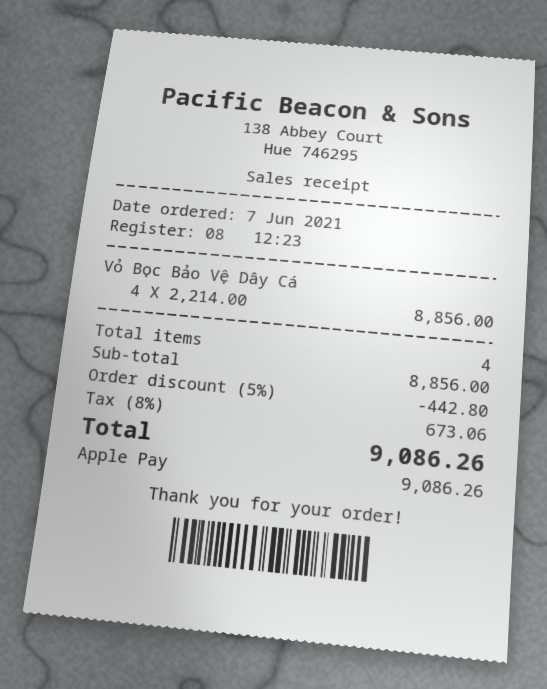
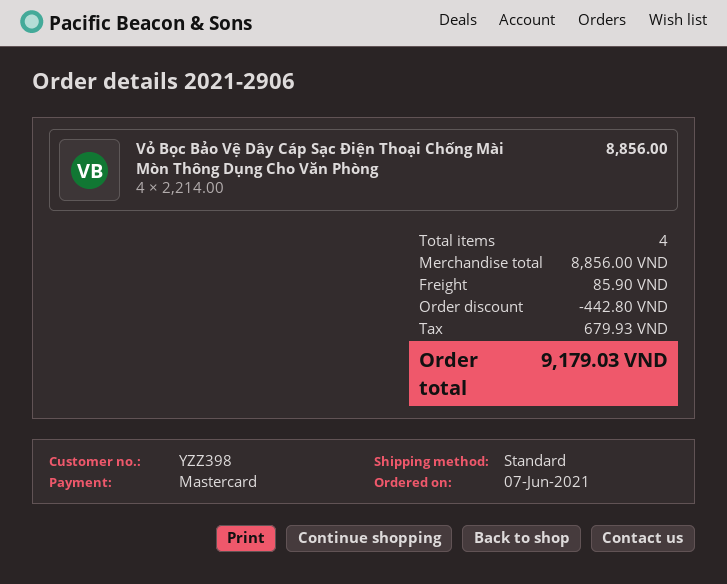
payment method: Apple Pay -> Mastercard
shipping: none -> 85.90
tax: 673.06 -> 679.93
total: 9086.26 -> 9179.03

